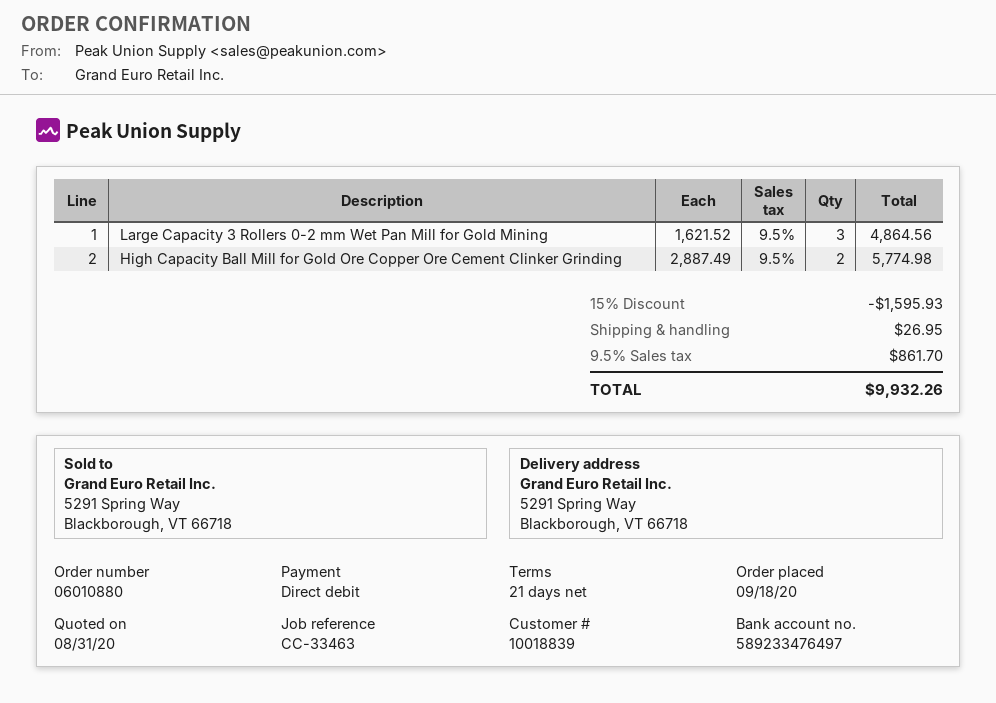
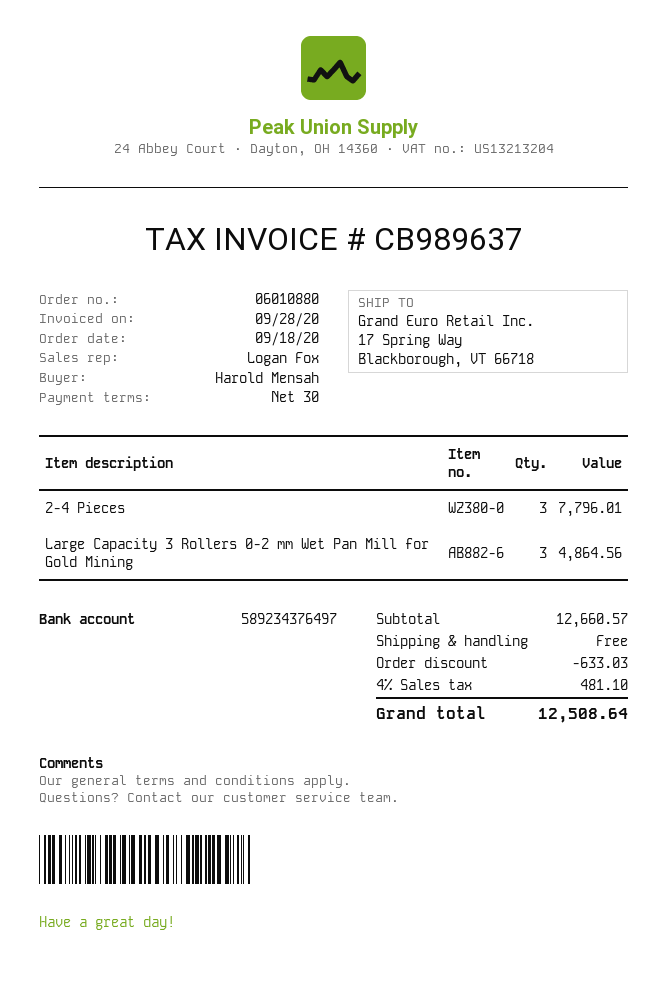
payment terms: 21 days -> 30 days
bank account: 589233476497 -> 589234376497
ship to: 5291 Spring Way, Blackborough, VT 66718 -> 17 Spring Way, Blackborough, VT 66718
High Capacity Ball Mill for Gold Ore Copper Ore Cement Clinker Grinding: 2 for 5774.98 -> none
2-4 Pieces: none -> 3 for 7796.01
discount: 1595.93 -> 633.03
shipping: 26.95 -> 0.00
tax: 9.5% = 861.70 -> 4% = 481.10
total: 9932.26 -> 12508.64

